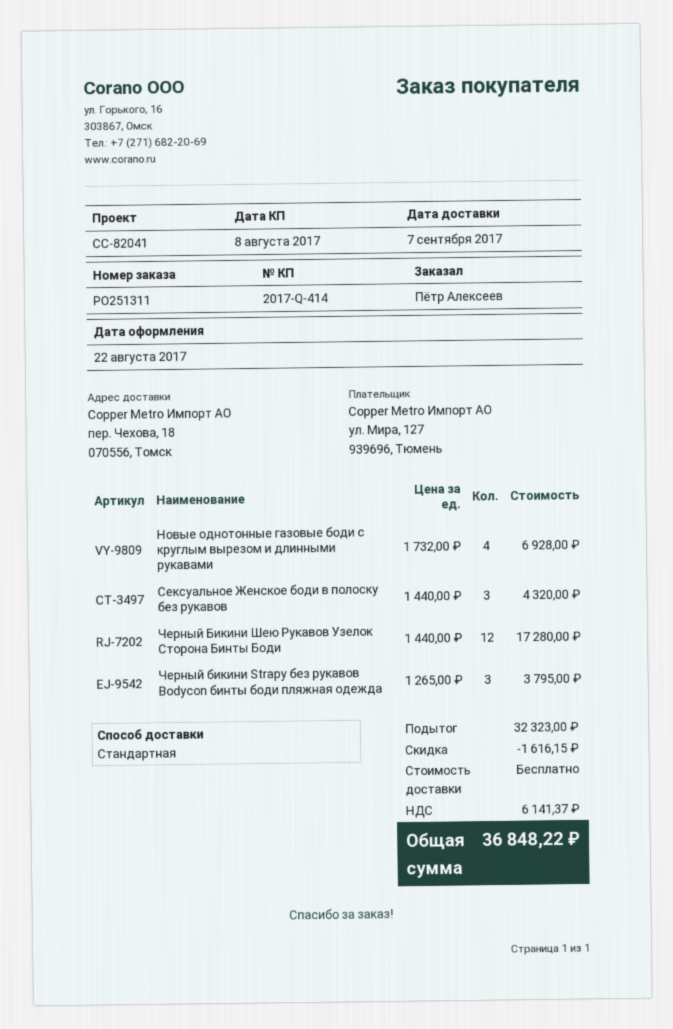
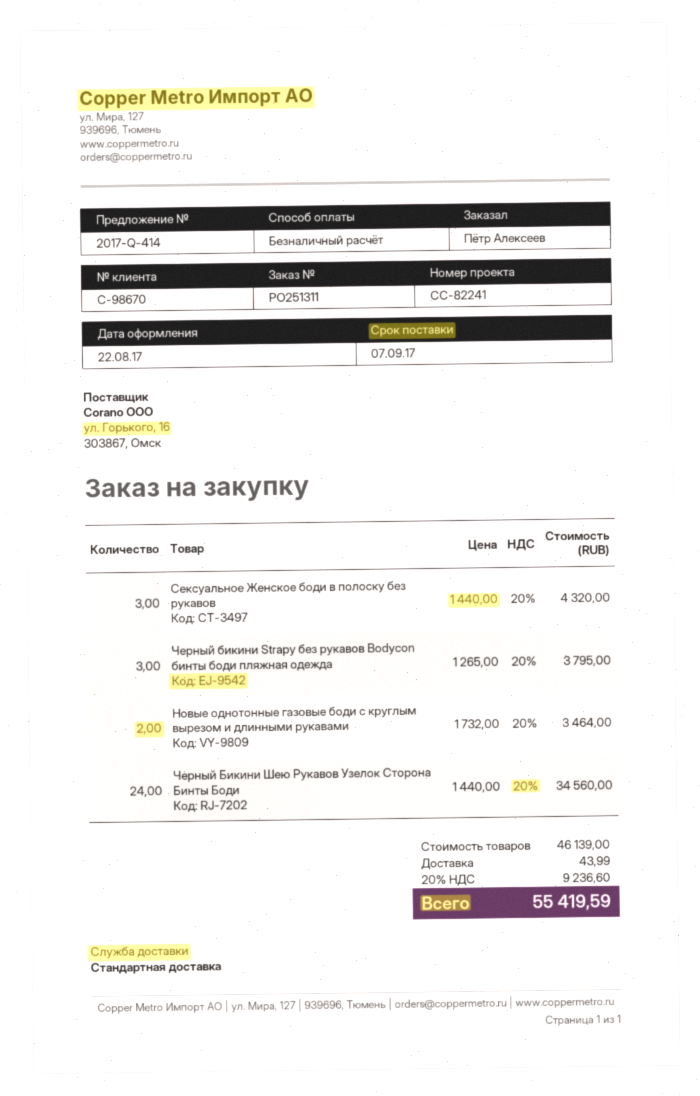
reference: CC-82041 -> CC-82241
Новые однотонные газовые боди с круглым вырезом и длинными рукавами: 4 x 1732.00 = 6928.00 -> 2 x 1732.00 = 3464.00
Черный Бикини Шею Рукавов Узелок Сторона Бинты Боди: 12 x 1440.00 = 17280.00 -> 24 x 1440.00 = 34560.00
subtotal: 32323.00 -> 46139.00
discount: 1616.15 -> none
shipping: 0.00 -> 43.99
tax: 6141.37 -> 9236.60
total: 36848.22 -> 55419.59

